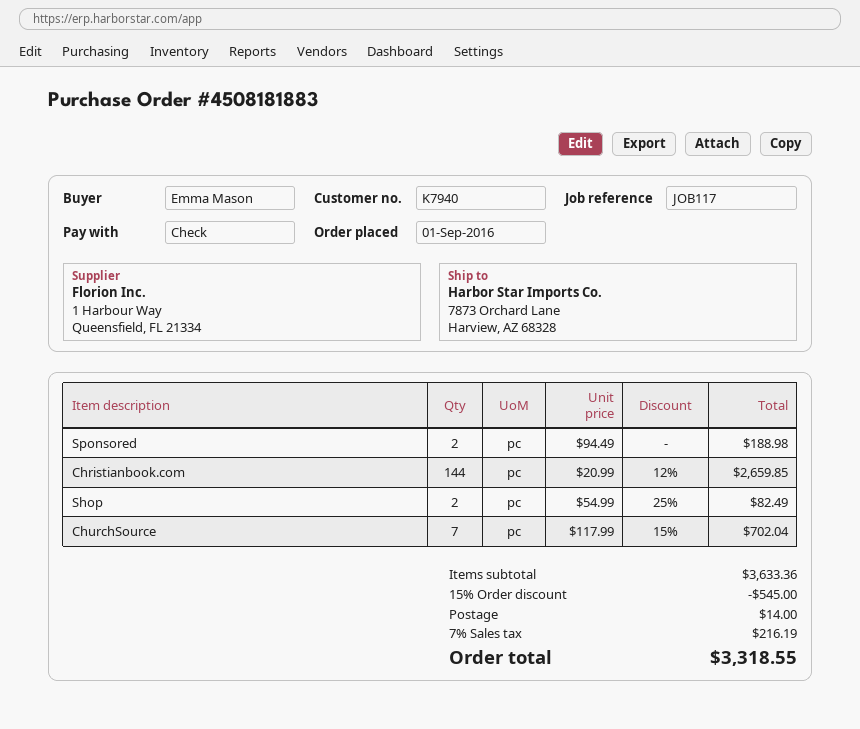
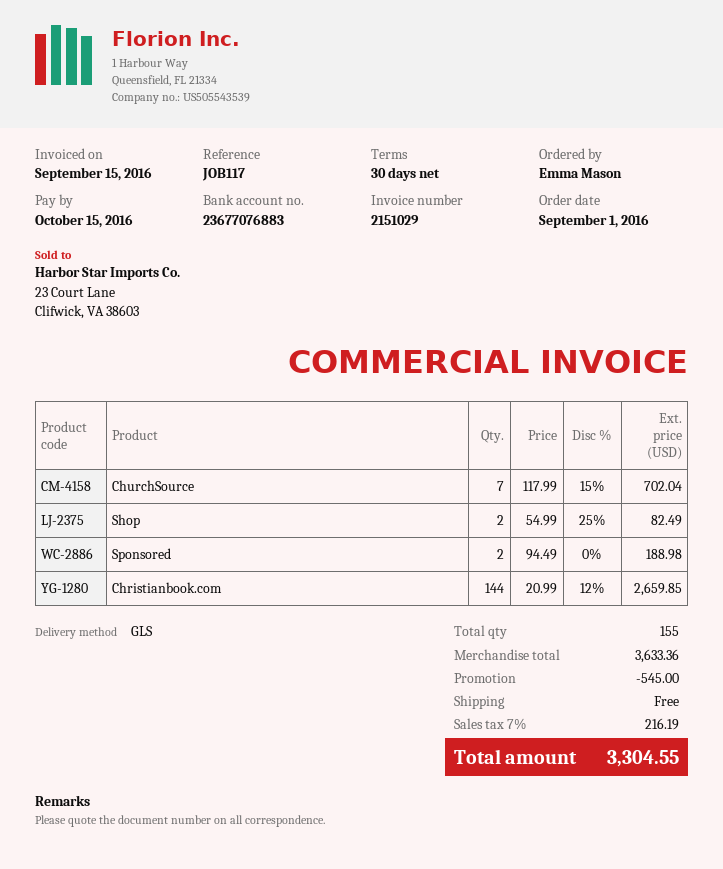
shipping: 14.00 -> 0.00
total: 3318.55 -> 3304.55

